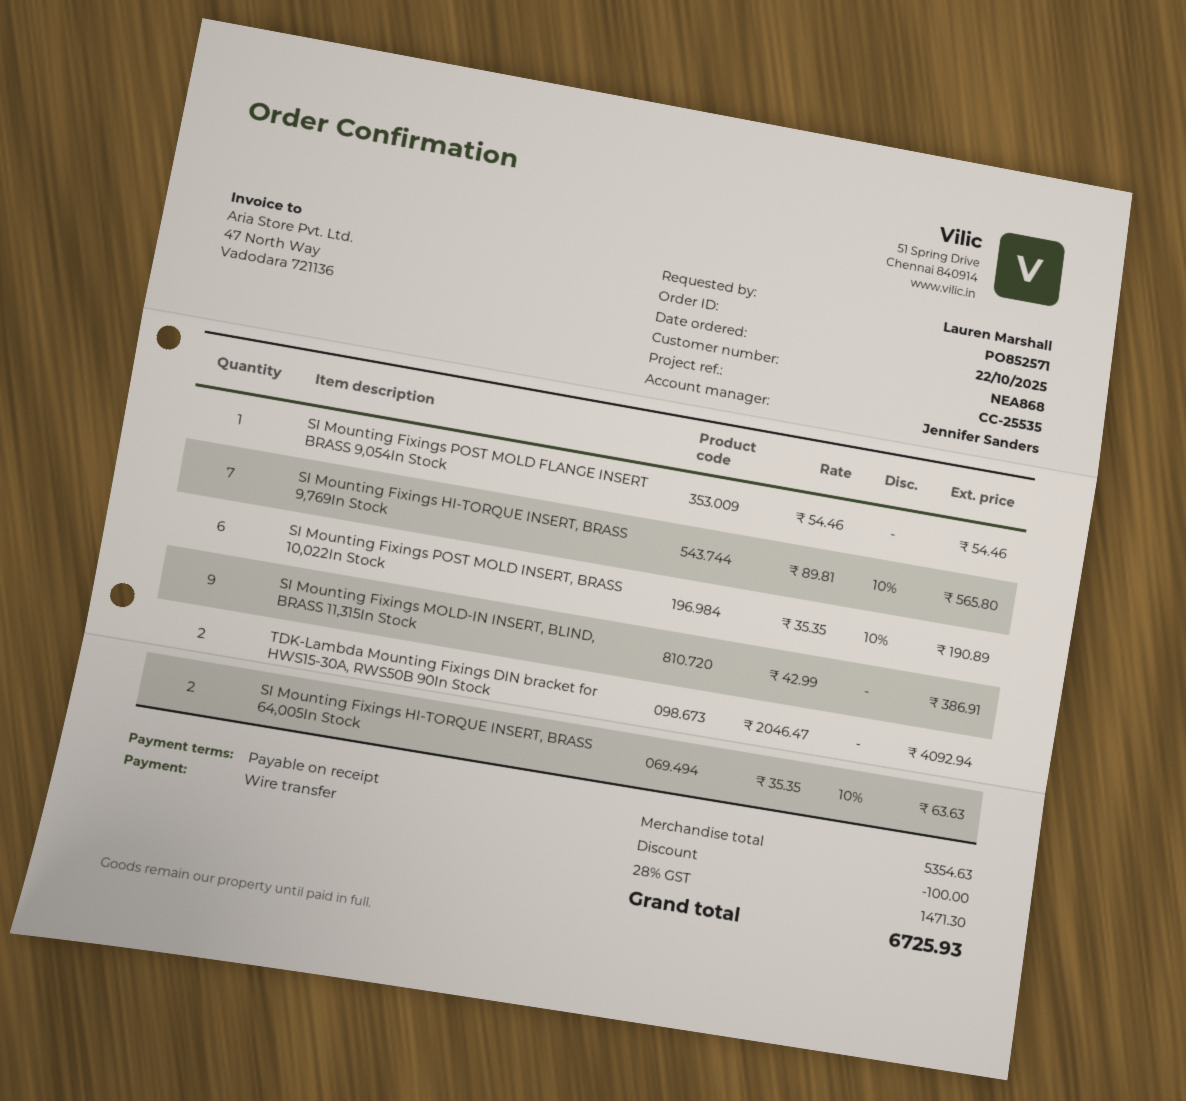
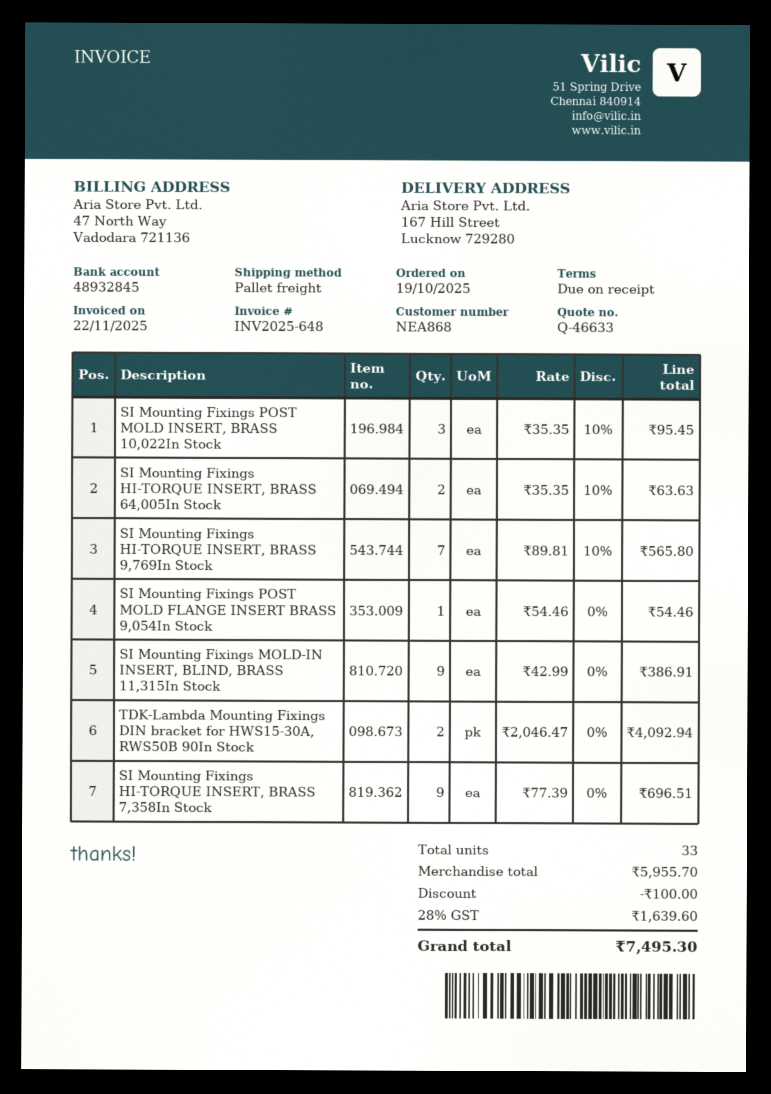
order date: 2025-10-22 -> 2025-10-19
SI Mounting Fixings POST MOLD INSERT, BRASS 10,022In Stock: 6 x 35.35 - 10% = 190.89 -> 3 x 35.35 - 10% = 95.45
SI Mounting Fixings HI-TORQUE INSERT, BRASS 7,358In Stock: none -> 9 x 77.39 = 696.51
subtotal: 5354.63 -> 5955.70
tax: 28% = 1471.30 -> 28% = 1639.60
total: 6725.93 -> 7495.30

